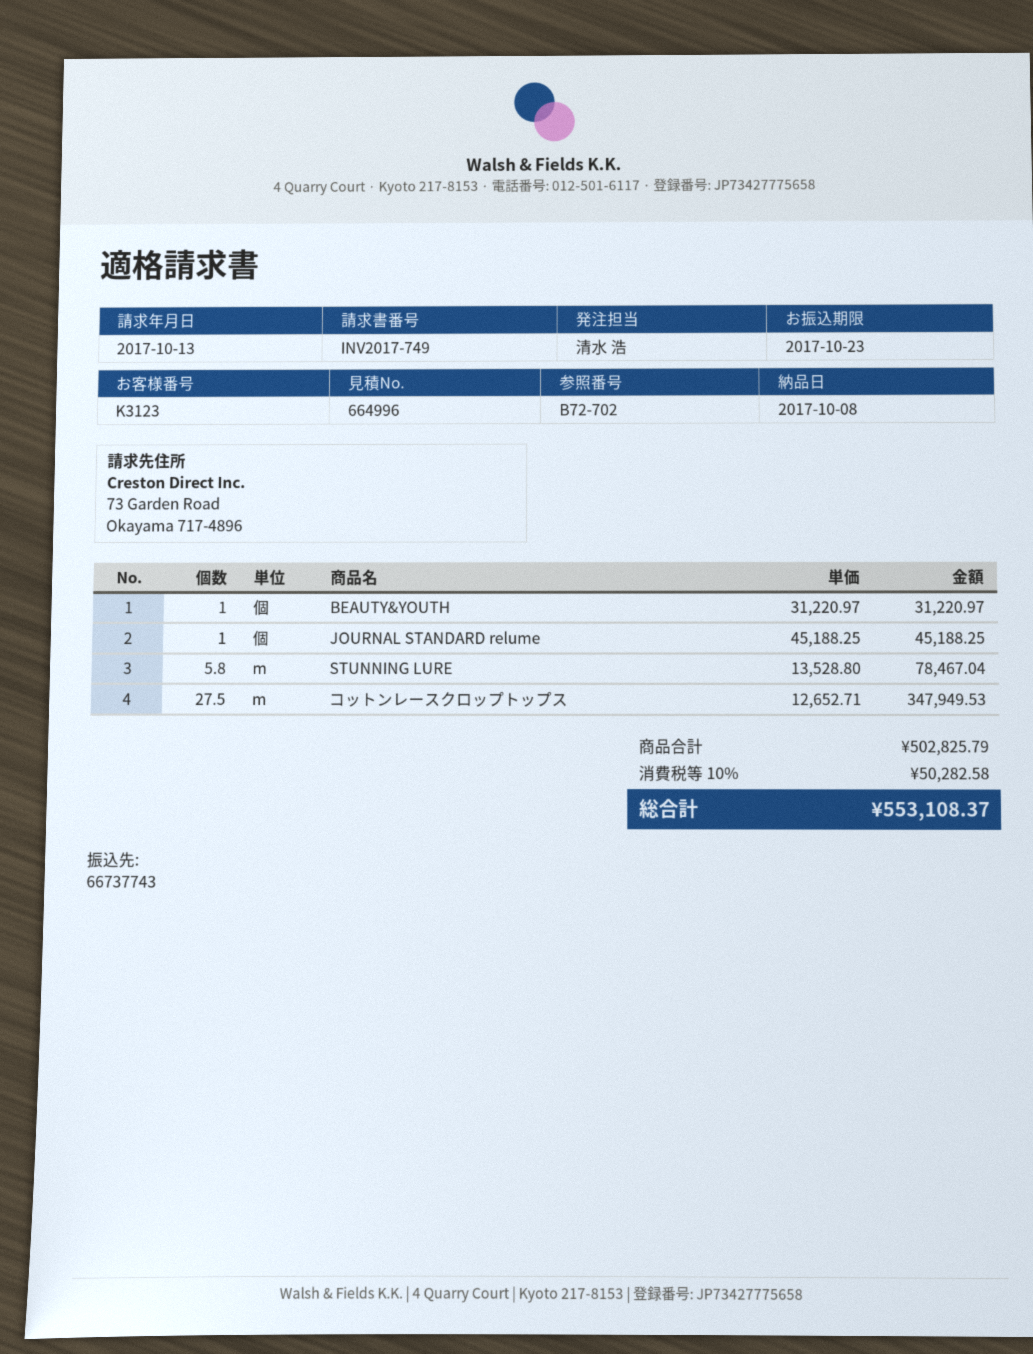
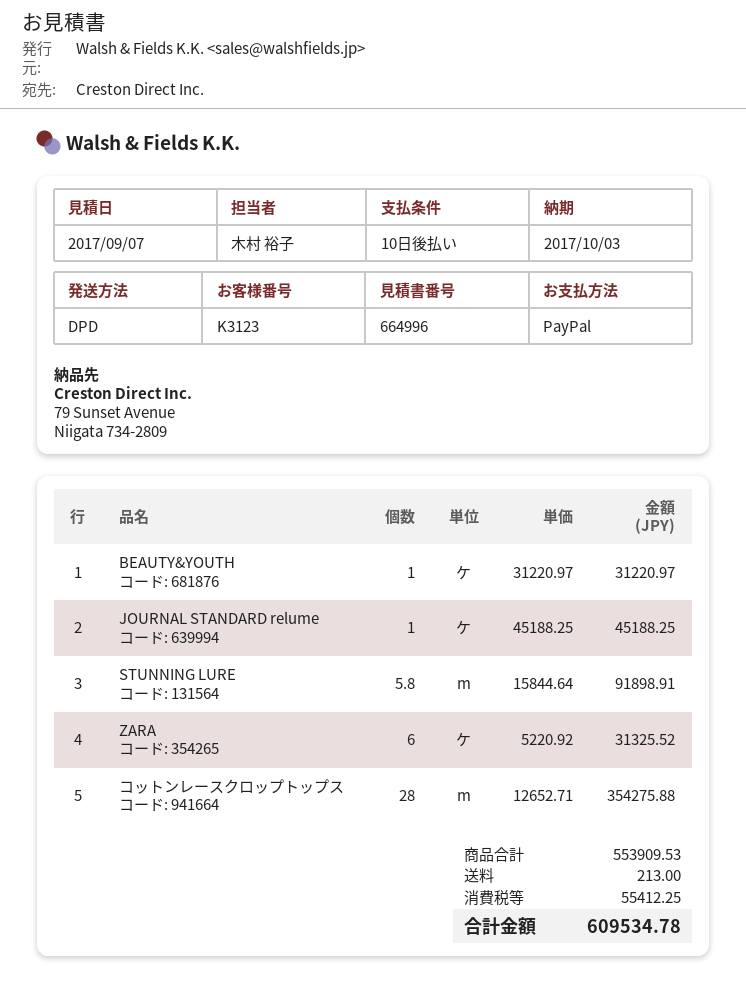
delivery date: 2017-10-08 -> 2017-10-03
STUNNING LURE: 5.8 x 13528.80 = 78467.04 -> 5.8 x 15844.64 = 91898.91
コットンレースクロップトップス: 27.5 x 12652.71 = 347949.53 -> 28 x 12652.71 = 354275.88
ZARA: none -> 6 x 5220.92 = 31325.52
subtotal: 502825.79 -> 553909.53
shipping: none -> 213.00
tax: 50282.58 -> 55412.25
total: 553108.37 -> 609534.78

